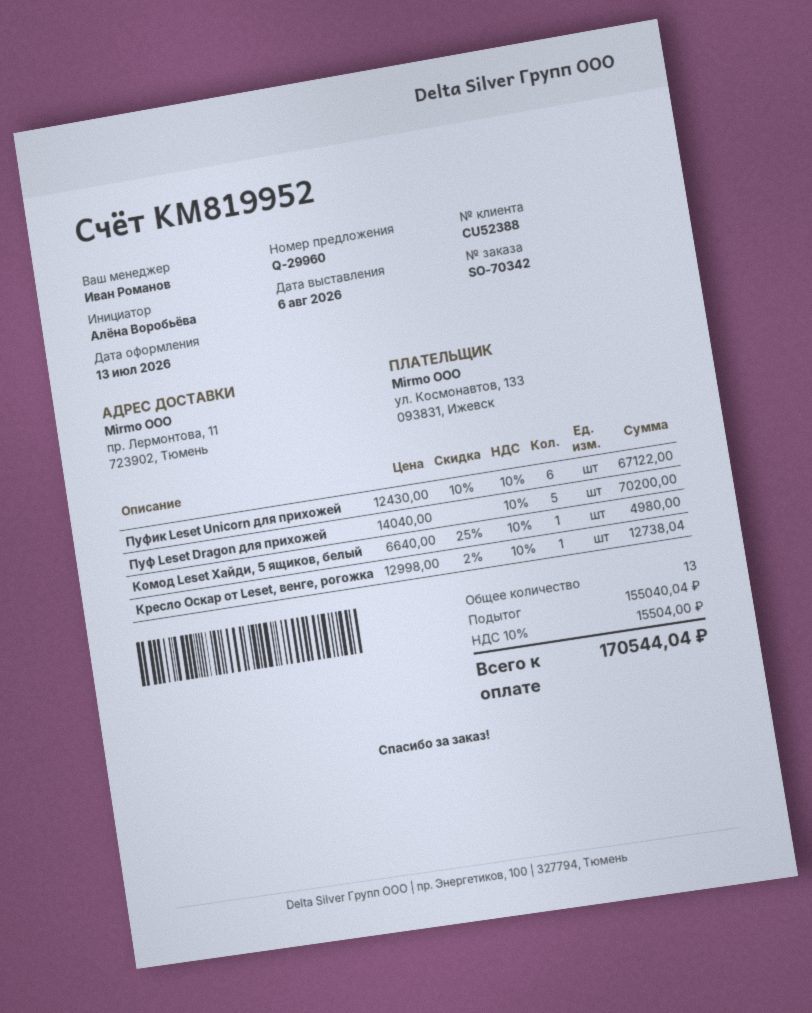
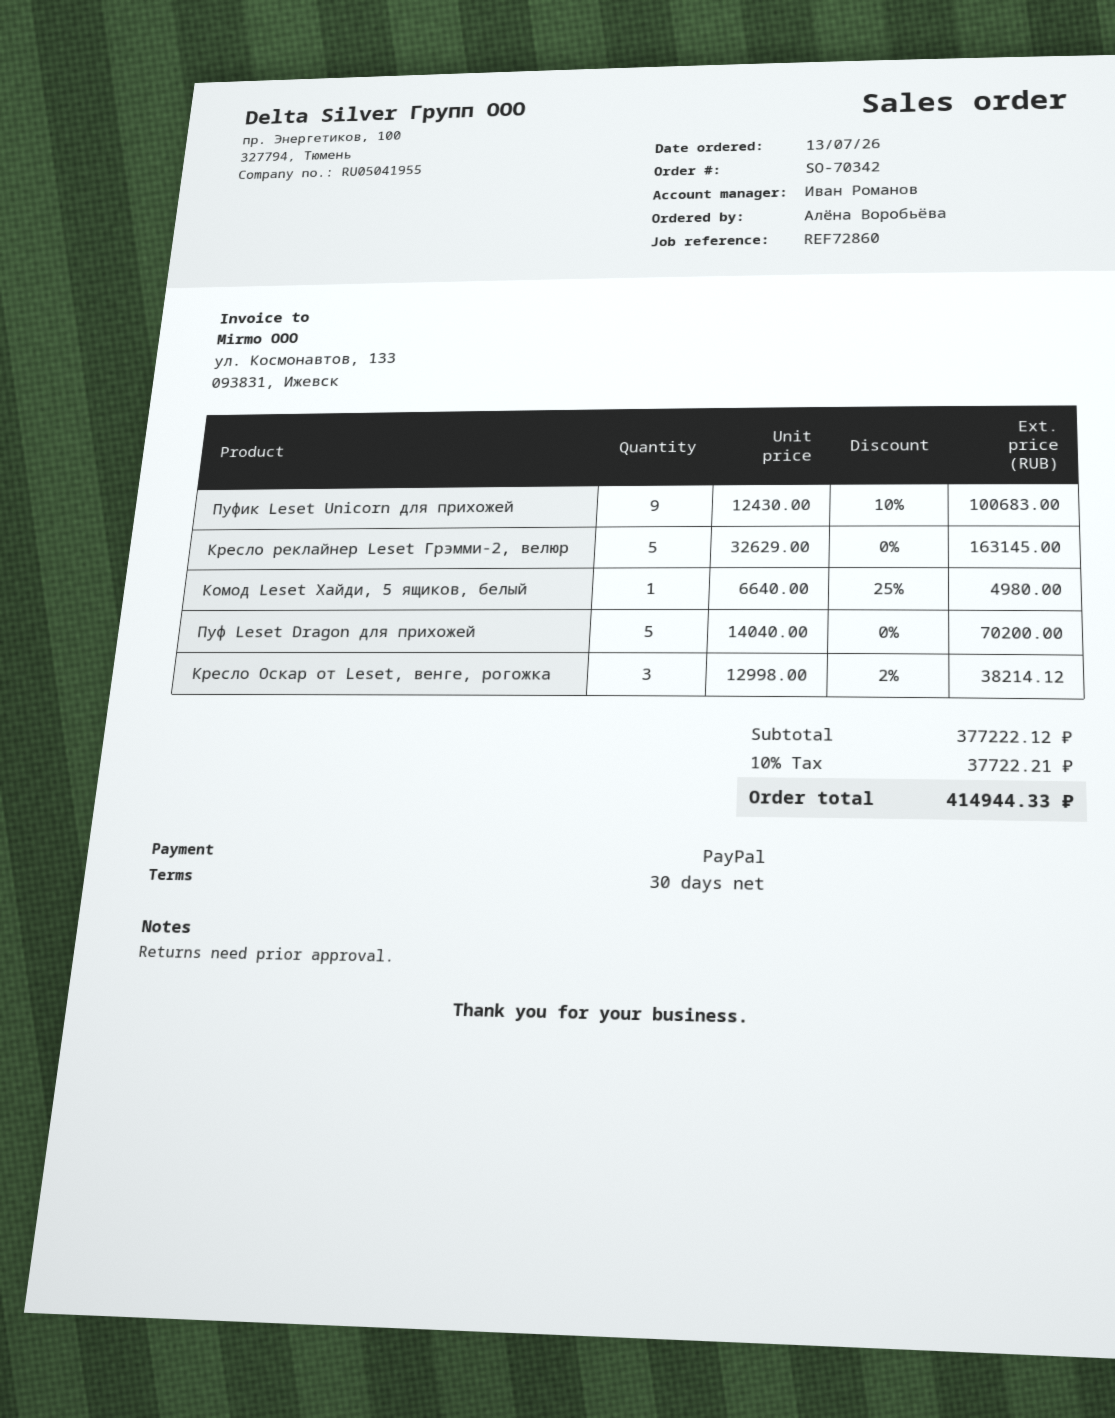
Пуфик Leset Unicorn для прихожей: 6 x 12430.00 - 10% = 67122.00 -> 9 x 12430.00 - 10% = 100683.00
Кресло Оскар от Leset, венге, рогожка: 1 x 12998.00 - 2% = 12738.04 -> 3 x 12998.00 - 2% = 38214.12
Кресло реклайнер Leset Грэмми-2, велюр: none -> 5 x 32629.00 = 163145.00
subtotal: 155040.04 -> 377222.12
tax: 10% = 15504.00 -> 10% = 37722.21
total: 170544.04 -> 414944.33

